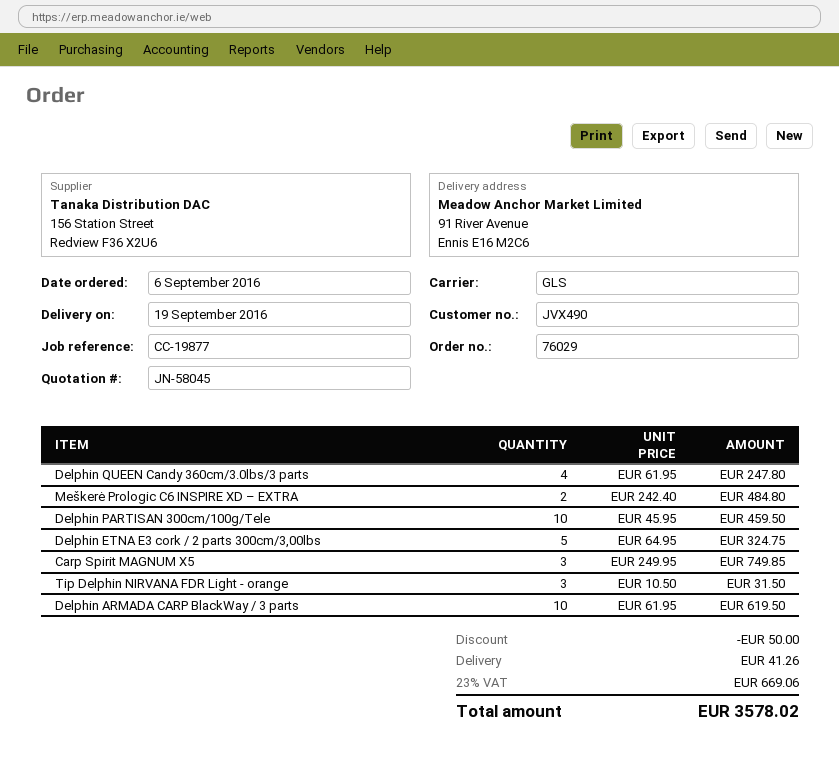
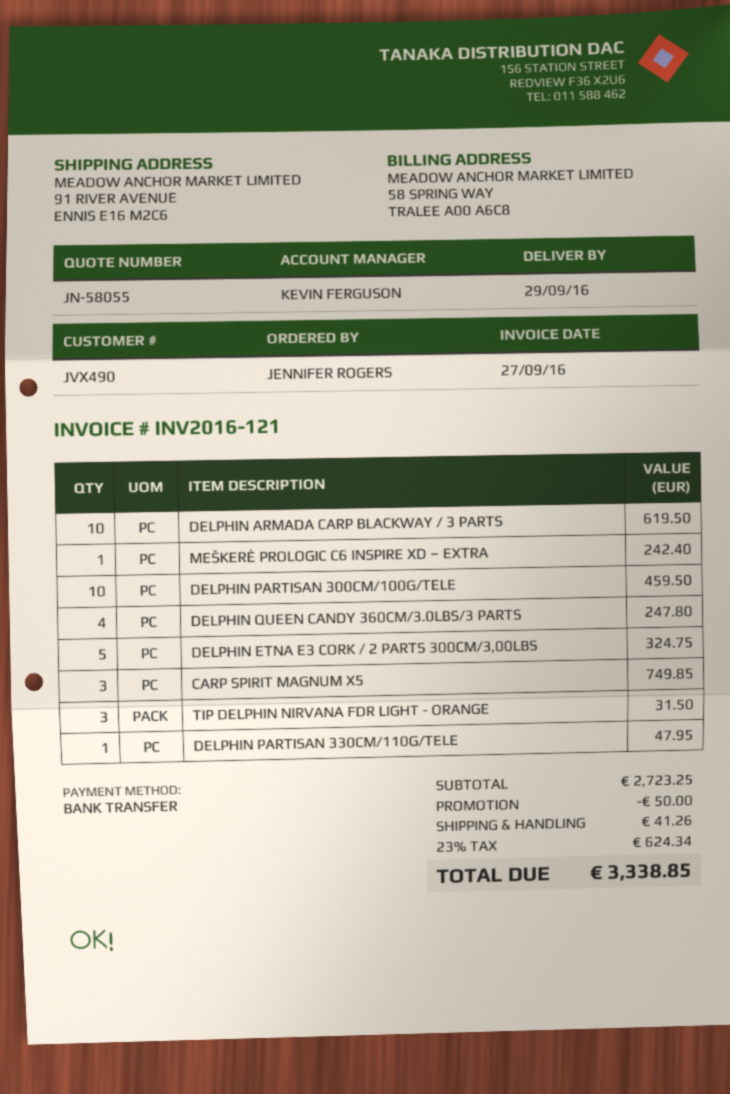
quote number: JN-58045 -> JN-58055
delivery date: 2016-09-19 -> 2016-09-29
Meškerė Prologic C6 INSPIRE XD – EXTRA: 2 for 484.80 -> 1 for 242.40
DELPHIN PARTISAN 330CM/110G/TELE: none -> 1 for 47.95
tax: 23% = 669.06 -> 23% = 624.34
total: 3578.02 -> 3338.85

